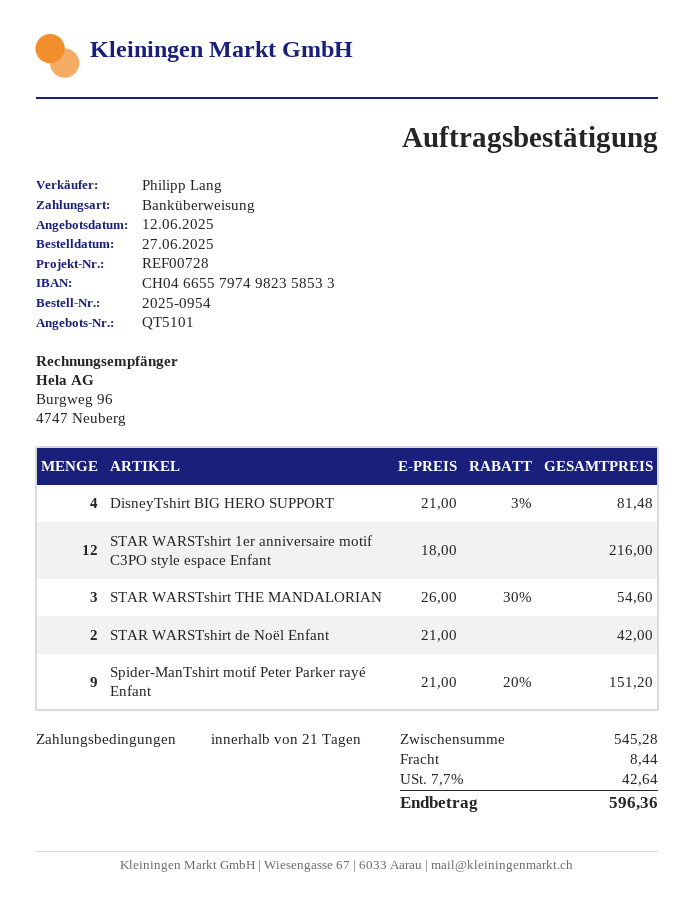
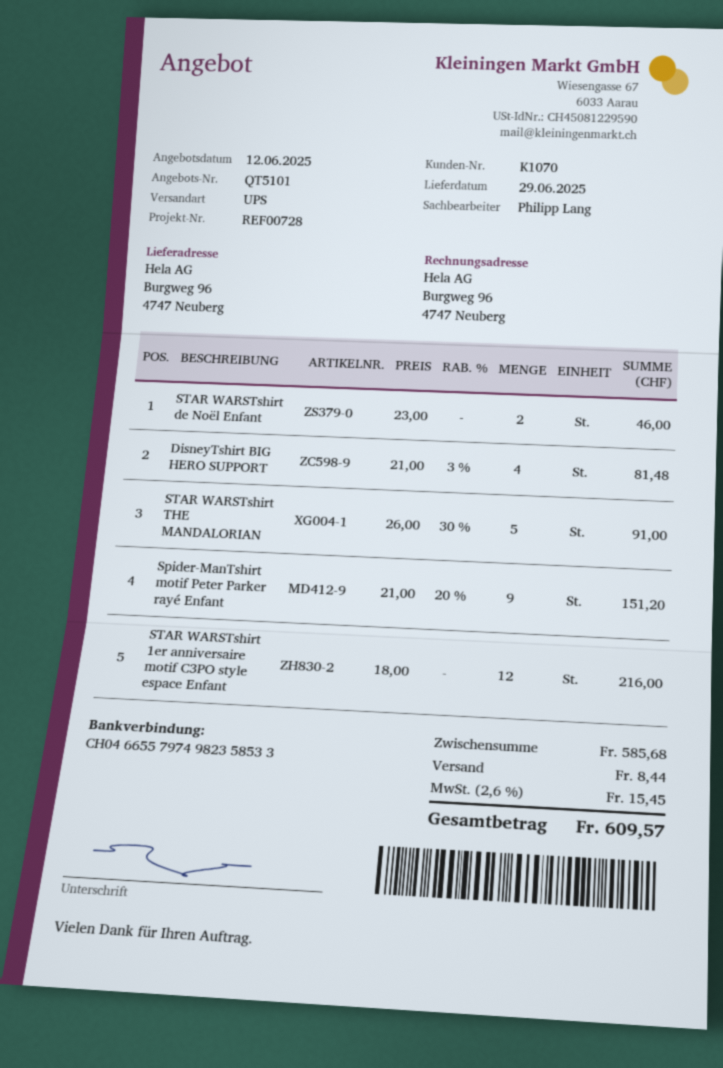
STAR WARSTshirt THE MANDALORIAN: 3 x 26.00 - 30% = 54.60 -> 5 x 26.00 - 30% = 91.00
STAR WARSTshirt de Noël Enfant: 2 x 21.00 = 42.00 -> 2 x 23.00 = 46.00
subtotal: 545.28 -> 585.68
tax: 7.7% = 42.64 -> 2.6% = 15.45
total: 596.36 -> 609.57

